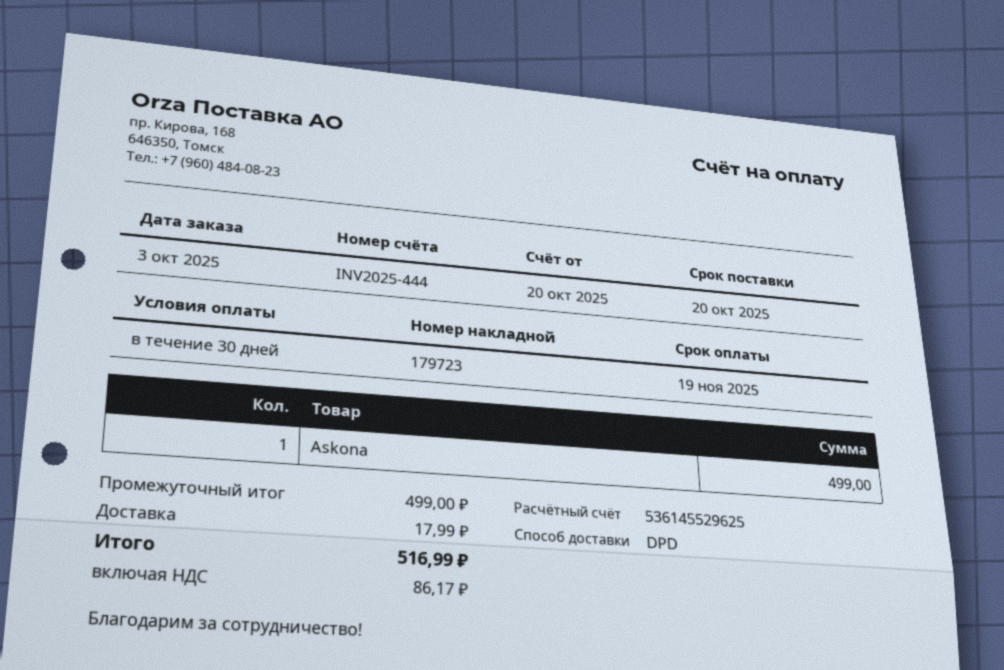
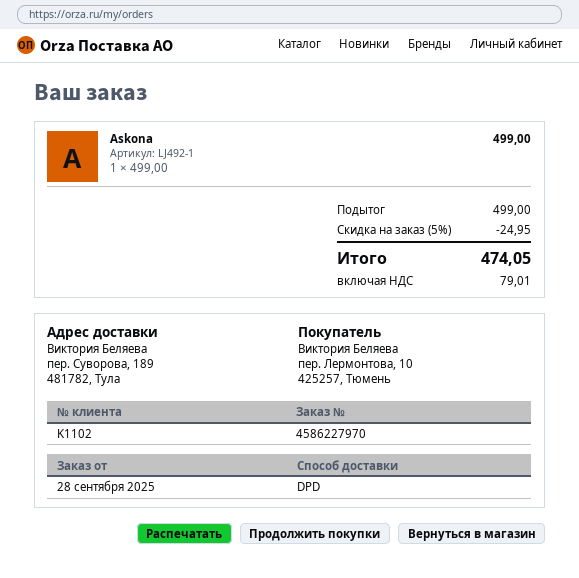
order date: 2025-10-03 -> 2025-09-28
discount: none -> 5% = 24.95
shipping: 17.99 -> none
tax: 86.17 -> 79.01
total: 516.99 -> 474.05

